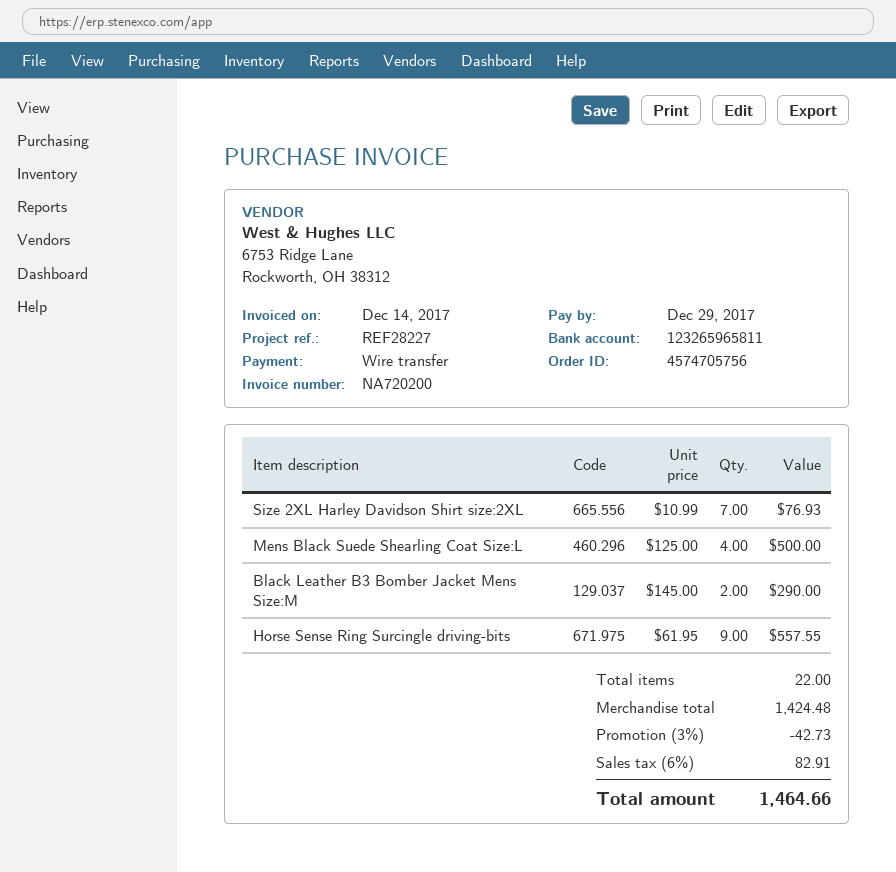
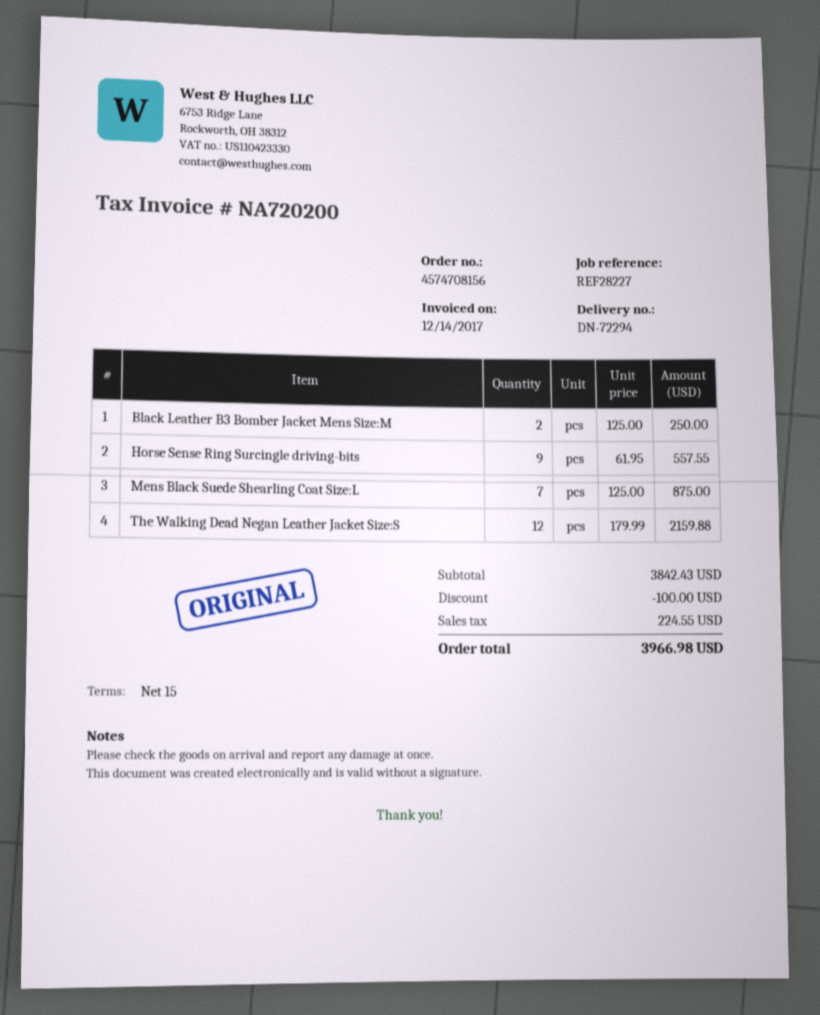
order number: 4574705756 -> 4574708156
Size 2XL Harley Davidson Shirt size:2XL: 7 x 10.99 = 76.93 -> none
Mens Black Suede Shearling Coat Size:L: 4 x 125.00 = 500.00 -> 7 x 125.00 = 875.00
Black Leather B3 Bomber Jacket Mens Size:M: 2 x 145.00 = 290.00 -> 2 x 125.00 = 250.00
The Walking Dead Negan Leather Jacket Size:S: none -> 12 x 179.99 = 2159.88
subtotal: 1424.48 -> 3842.43
discount: 42.73 -> 100.00
tax: 82.91 -> 224.55
total: 1464.66 -> 3966.98

